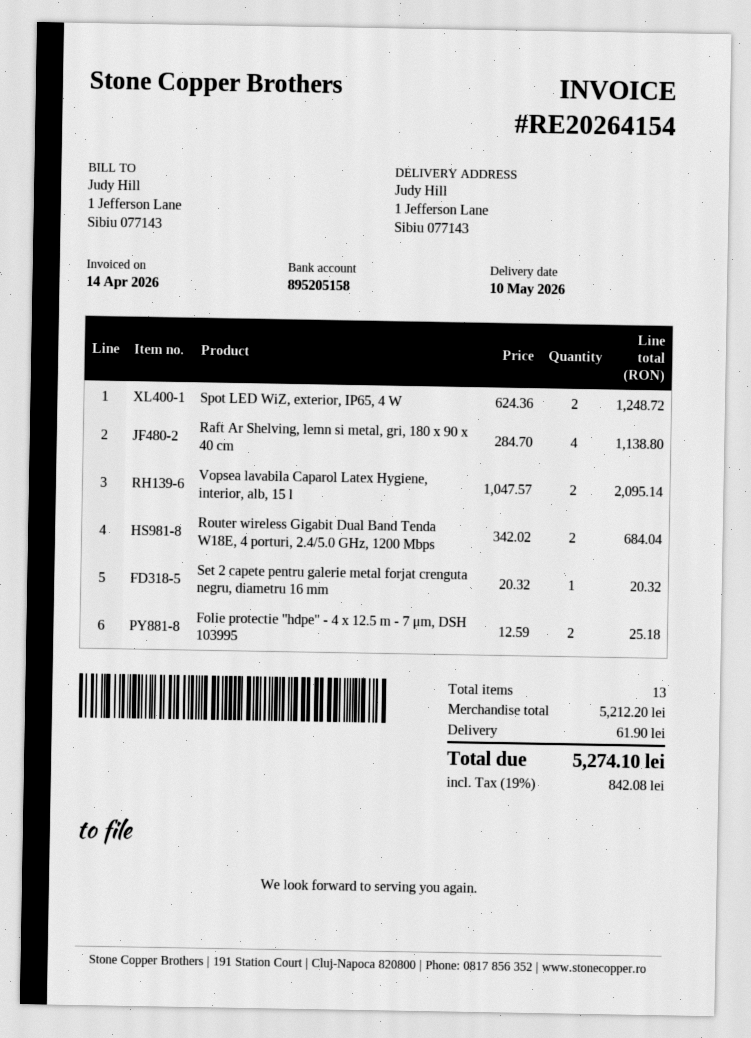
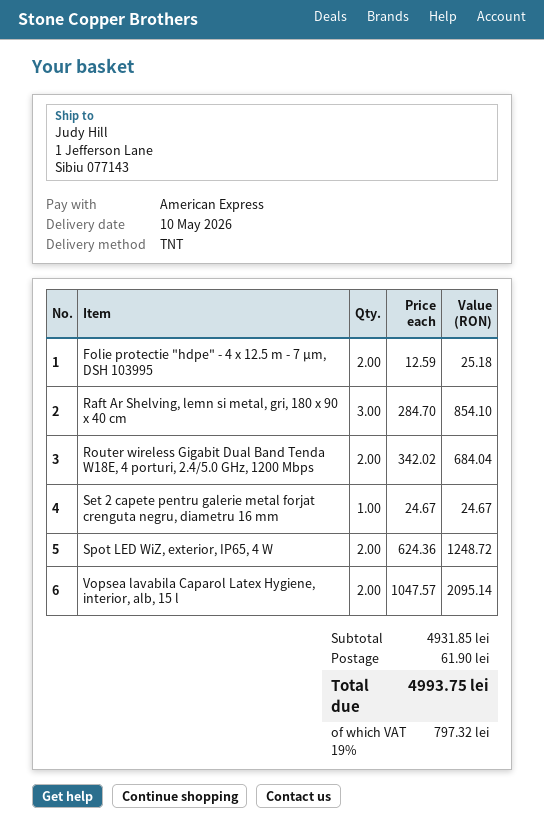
Raft Ar Shelving, lemn si metal, gri, 180 x 90 x 40 cm: 4 x 284.70 = 1138.80 -> 3 x 284.70 = 854.10
Set 2 capete pentru galerie metal forjat crenguta negru, diametru 16 mm: 1 x 20.32 = 20.32 -> 1 x 24.67 = 24.67
subtotal: 5212.20 -> 4931.85
tax: 19% = 842.08 -> 19% = 797.32
total: 5274.10 -> 4993.75

